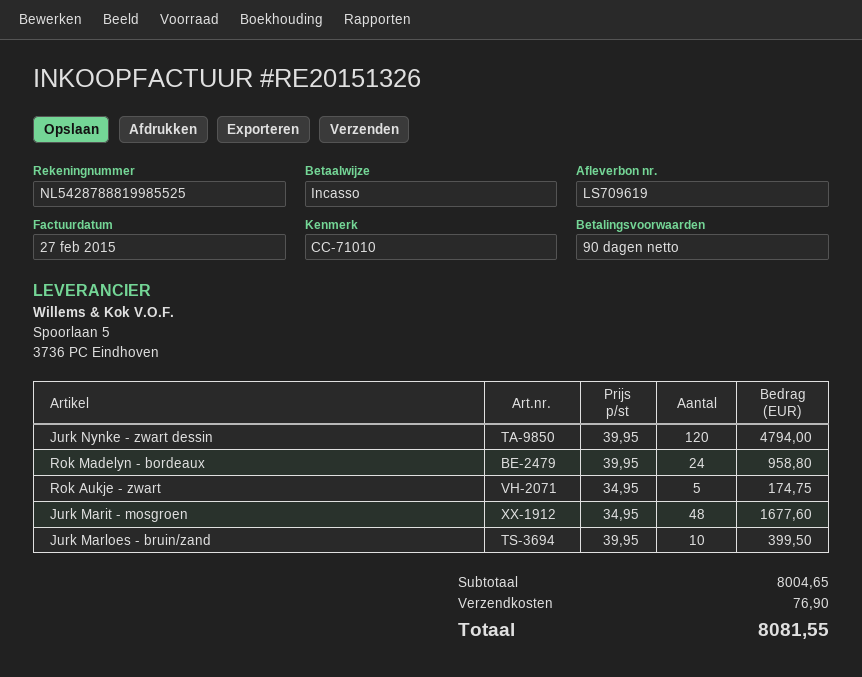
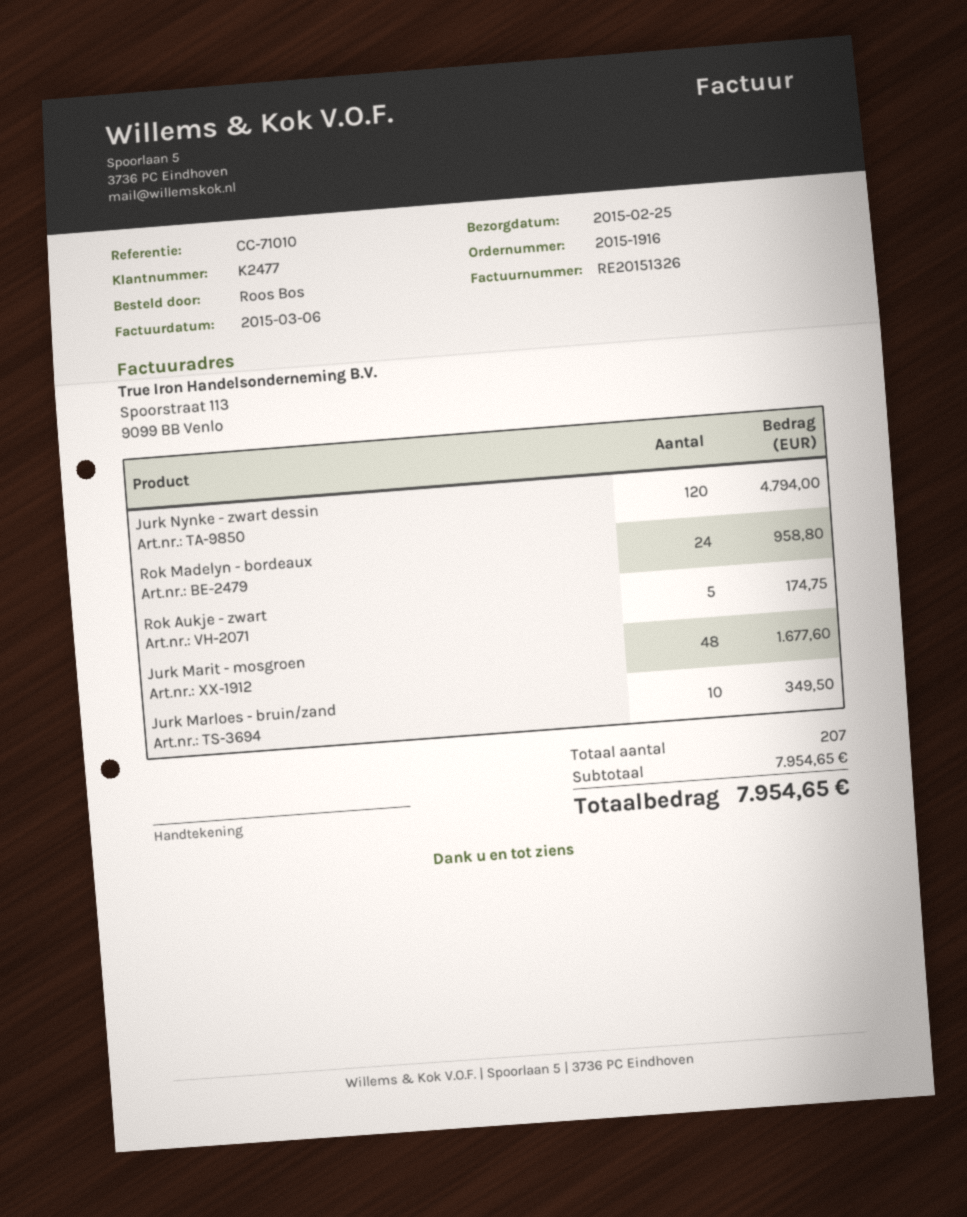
invoice date: 2015-02-27 -> 2015-03-06
Jurk Marloes - bruin/zand: 10 for 399.50 -> 10 for 349.50
subtotal: 8004.65 -> 7954.65
shipping: 76.90 -> none
total: 8081.55 -> 7954.65

